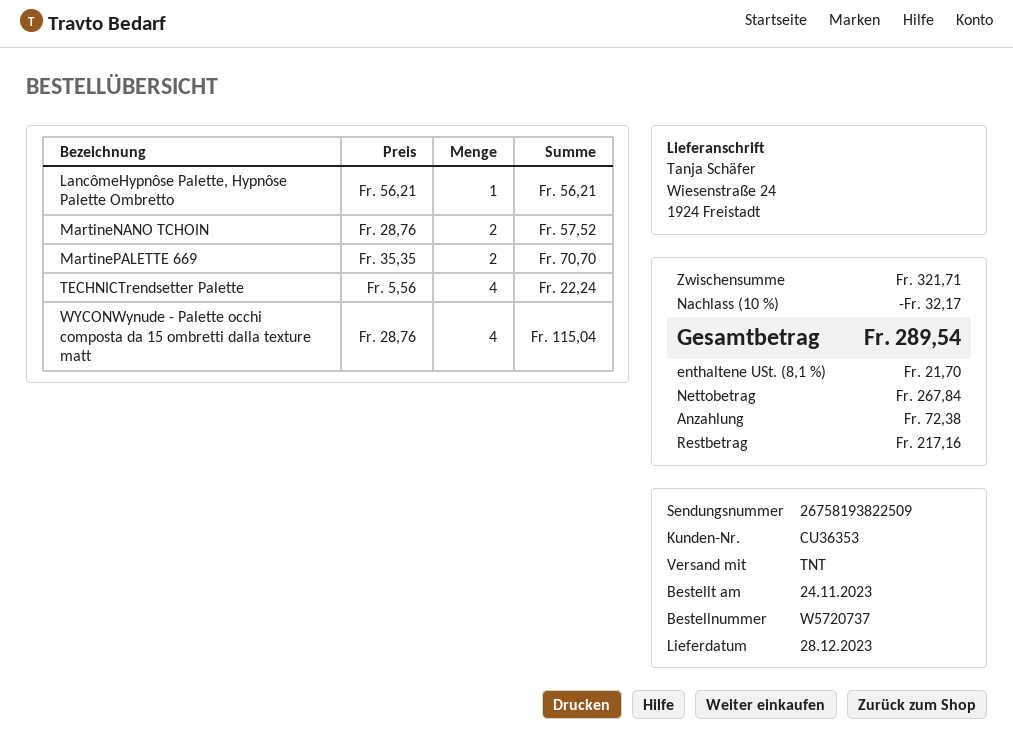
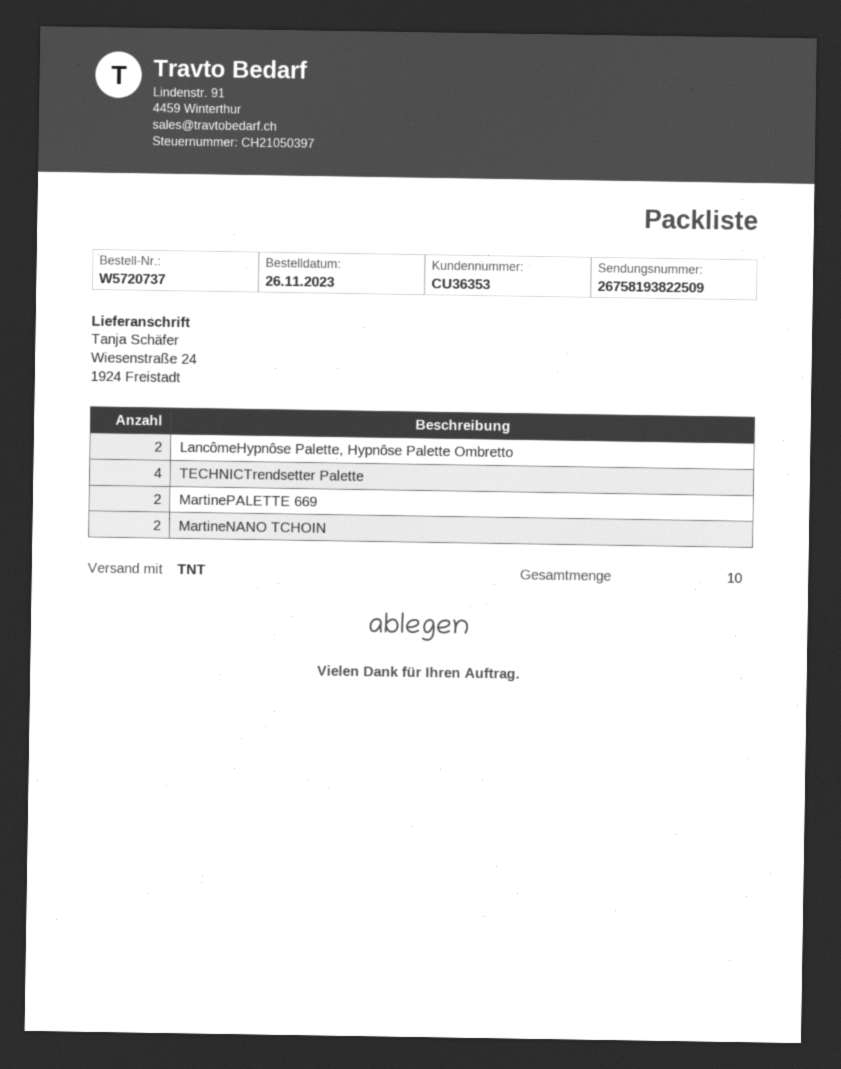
order date: 2023-11-24 -> 2023-11-26
LancômeHypnôse Palette, Hypnôse Palette Ombretto: 1 -> 2
WYCONWynude - Palette occhi composta da 15 ombretti dalla texture matt: 4 -> none

